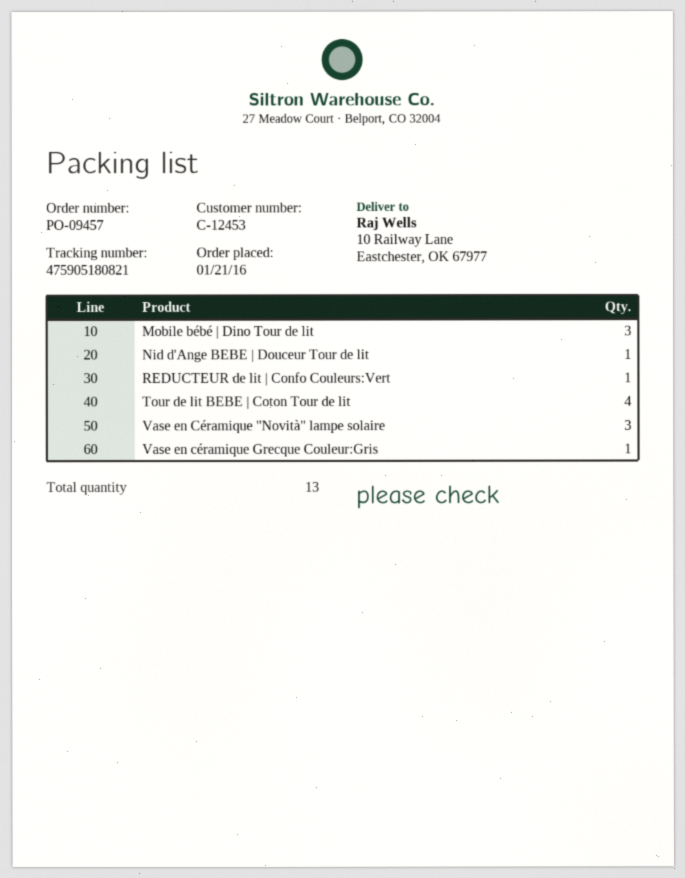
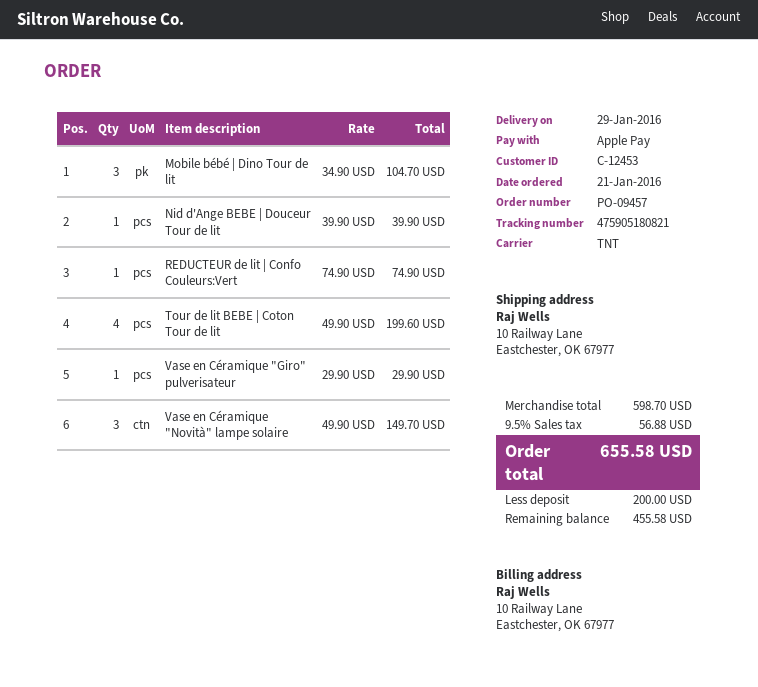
Vase en céramique Grecque Couleur:Gris: 1 -> none
Vase en Céramique "Giro" pulverisateur: none -> 1

